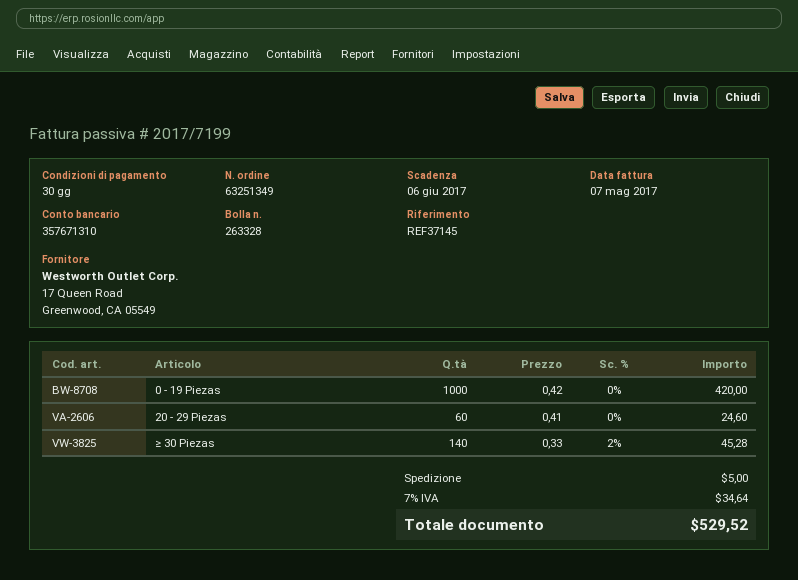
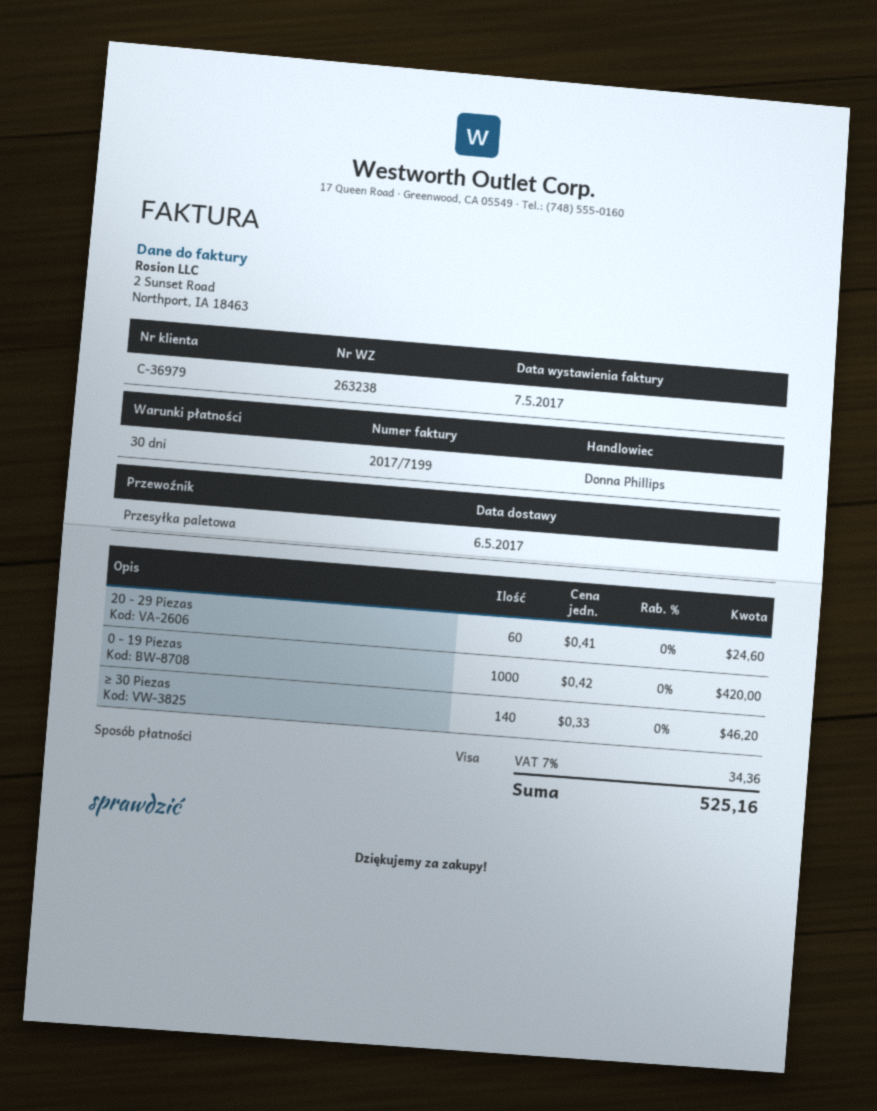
delivery note number: 263328 -> 263238
≥ 30 Piezas: 140 x 0.33 - 2% = 45.28 -> 140 x 0.33 = 46.20
shipping: 5.00 -> none
tax: 7% = 34.64 -> 7% = 34.36
total: 529.52 -> 525.16

